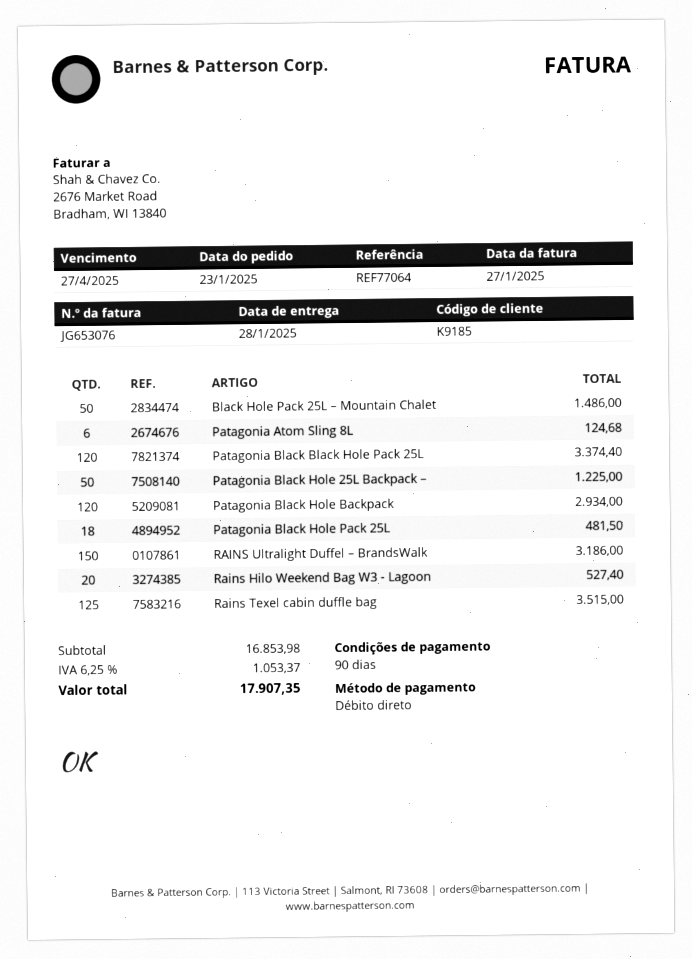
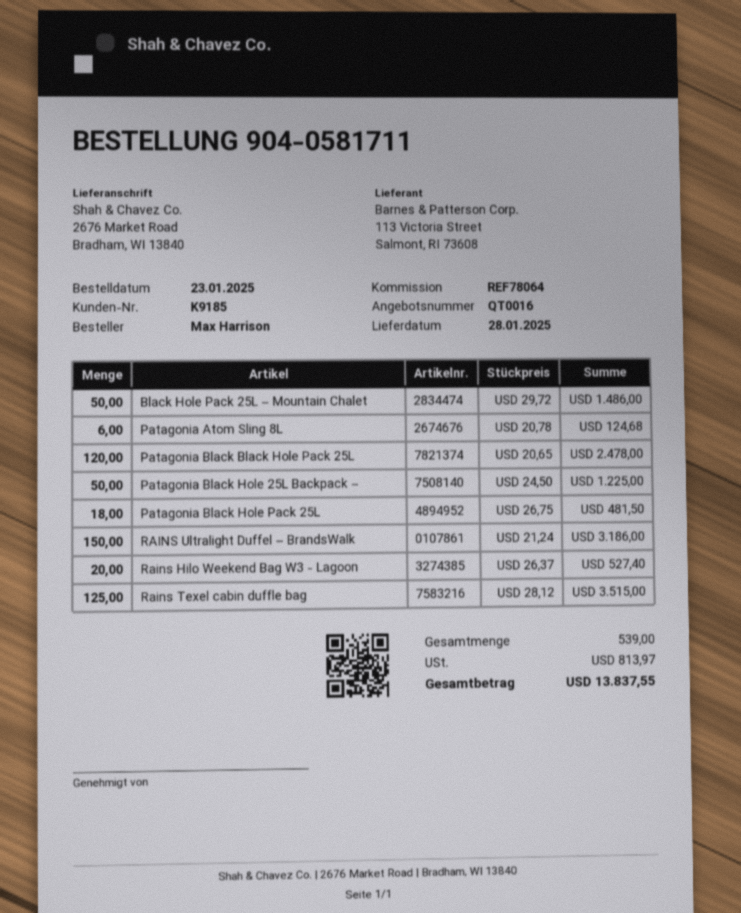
reference: REF77064 -> REF78064
Patagonia Black Black Hole Pack 25L: 120 for 3374.40 -> 120 for 2478.00
Patagonia Black Hole Backpack: 120 for 2934.00 -> none
tax: 1053.37 -> 813.97
total: 17907.35 -> 13837.55

